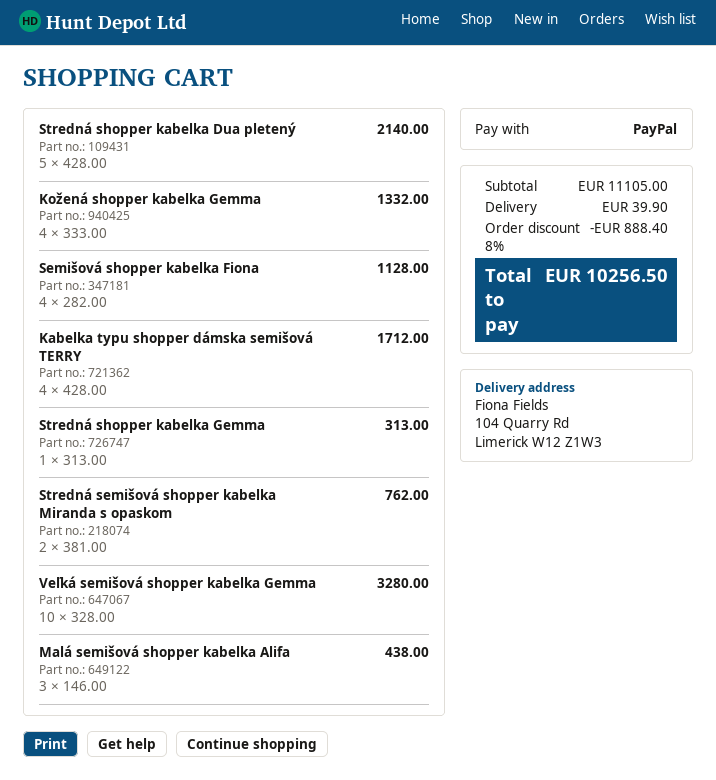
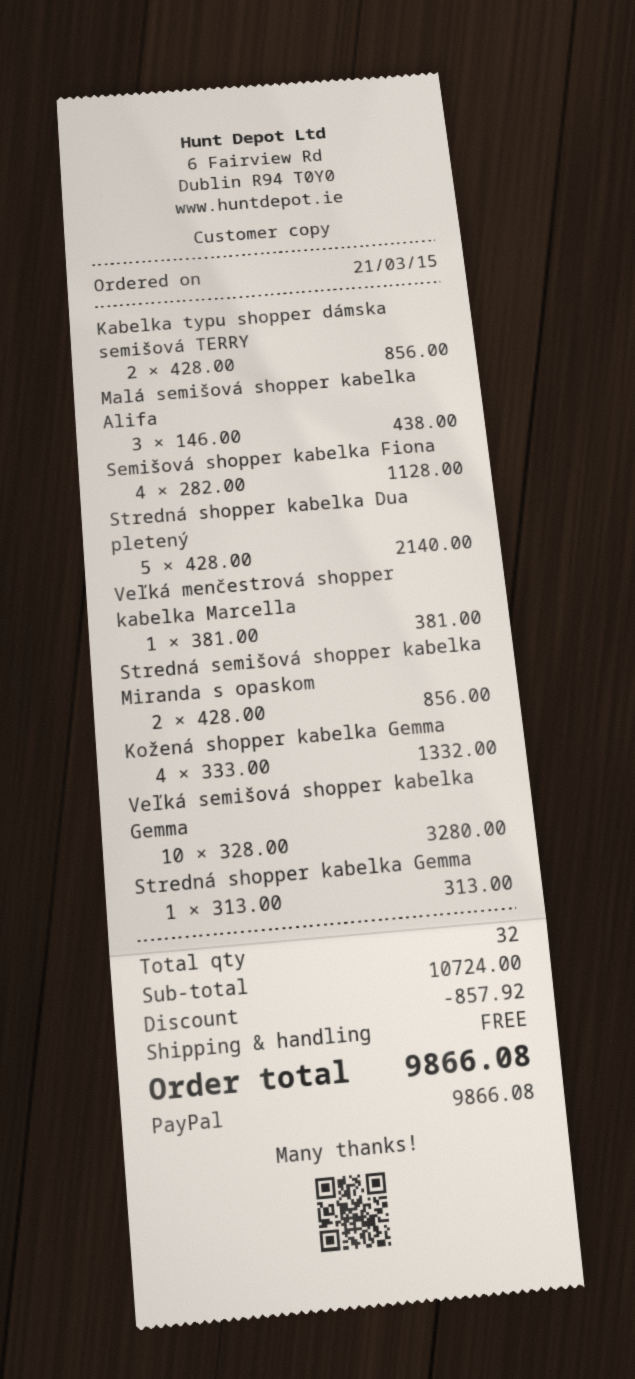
Kabelka typu shopper dámska semišová TERRY: 4 x 428.00 = 1712.00 -> 2 x 428.00 = 856.00
Stredná semišová shopper kabelka Miranda s opaskom: 2 x 381.00 = 762.00 -> 2 x 428.00 = 856.00
Veľká menčestrová shopper kabelka Marcella: none -> 1 x 381.00 = 381.00
subtotal: 11105.00 -> 10724.00
discount: 888.40 -> 857.92
shipping: 39.90 -> 0.00
total: 10256.50 -> 9866.08

